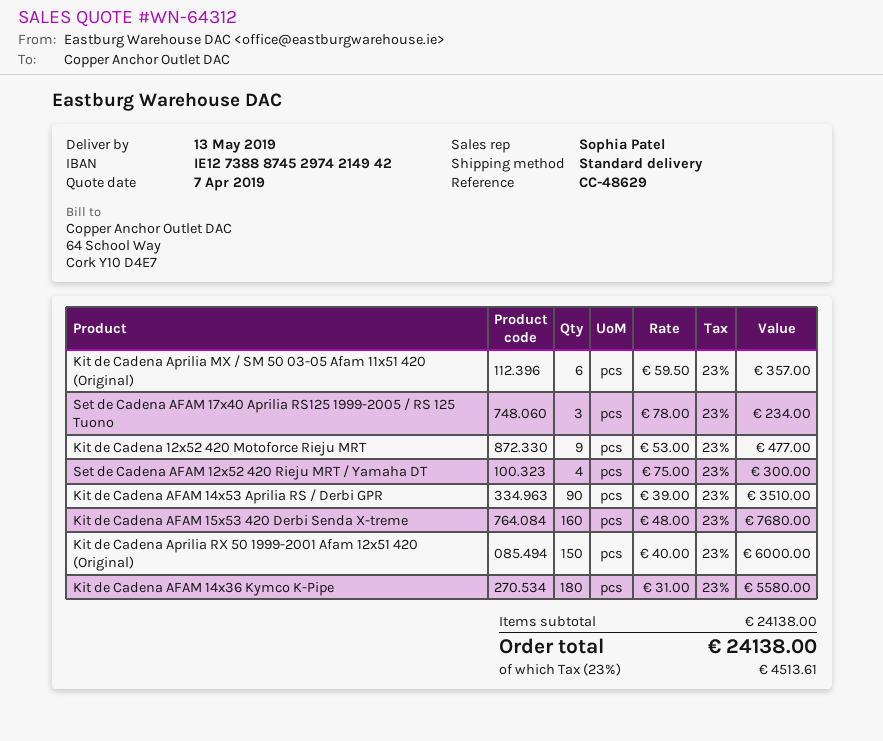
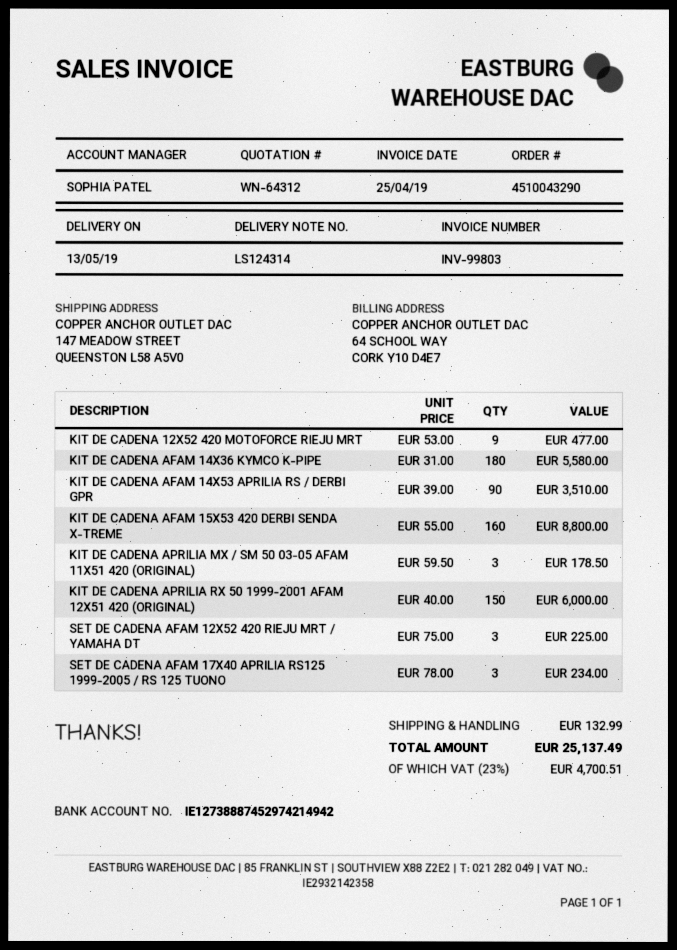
Kit de Cadena Aprilia MX / SM 50 03-05 Afam 11x51 420 (Original): 6 x 59.50 = 357.00 -> 3 x 59.50 = 178.50
Set de Cadena AFAM 12x52 420 Rieju MRT / Yamaha DT: 4 x 75.00 = 300.00 -> 3 x 75.00 = 225.00
Kit de Cadena AFAM 15x53 420 Derbi Senda X-treme: 160 x 48.00 = 7680.00 -> 160 x 55.00 = 8800.00
shipping: none -> 132.99
tax: 23% = 4513.61 -> 23% = 4700.51
total: 24138.00 -> 25137.49

